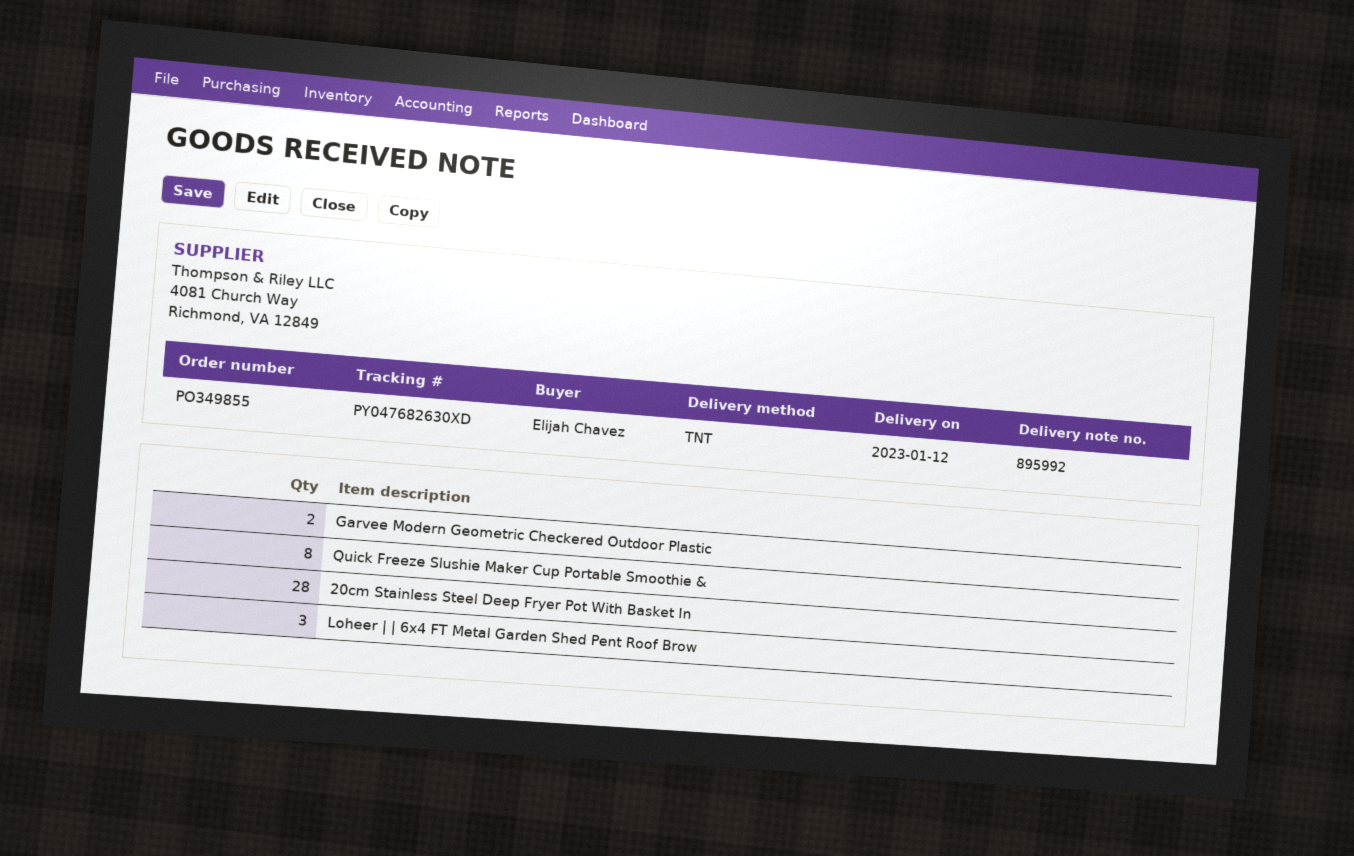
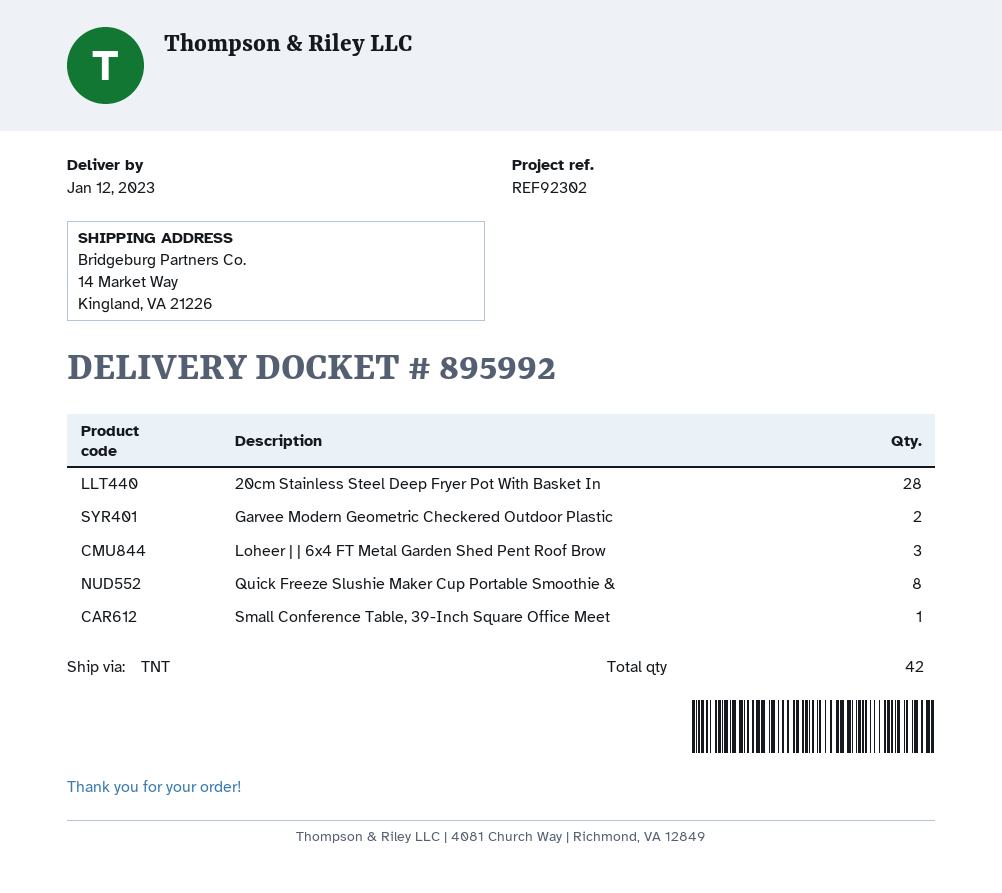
Small Conference Table, 39-Inch Square Office Meet: none -> 1

